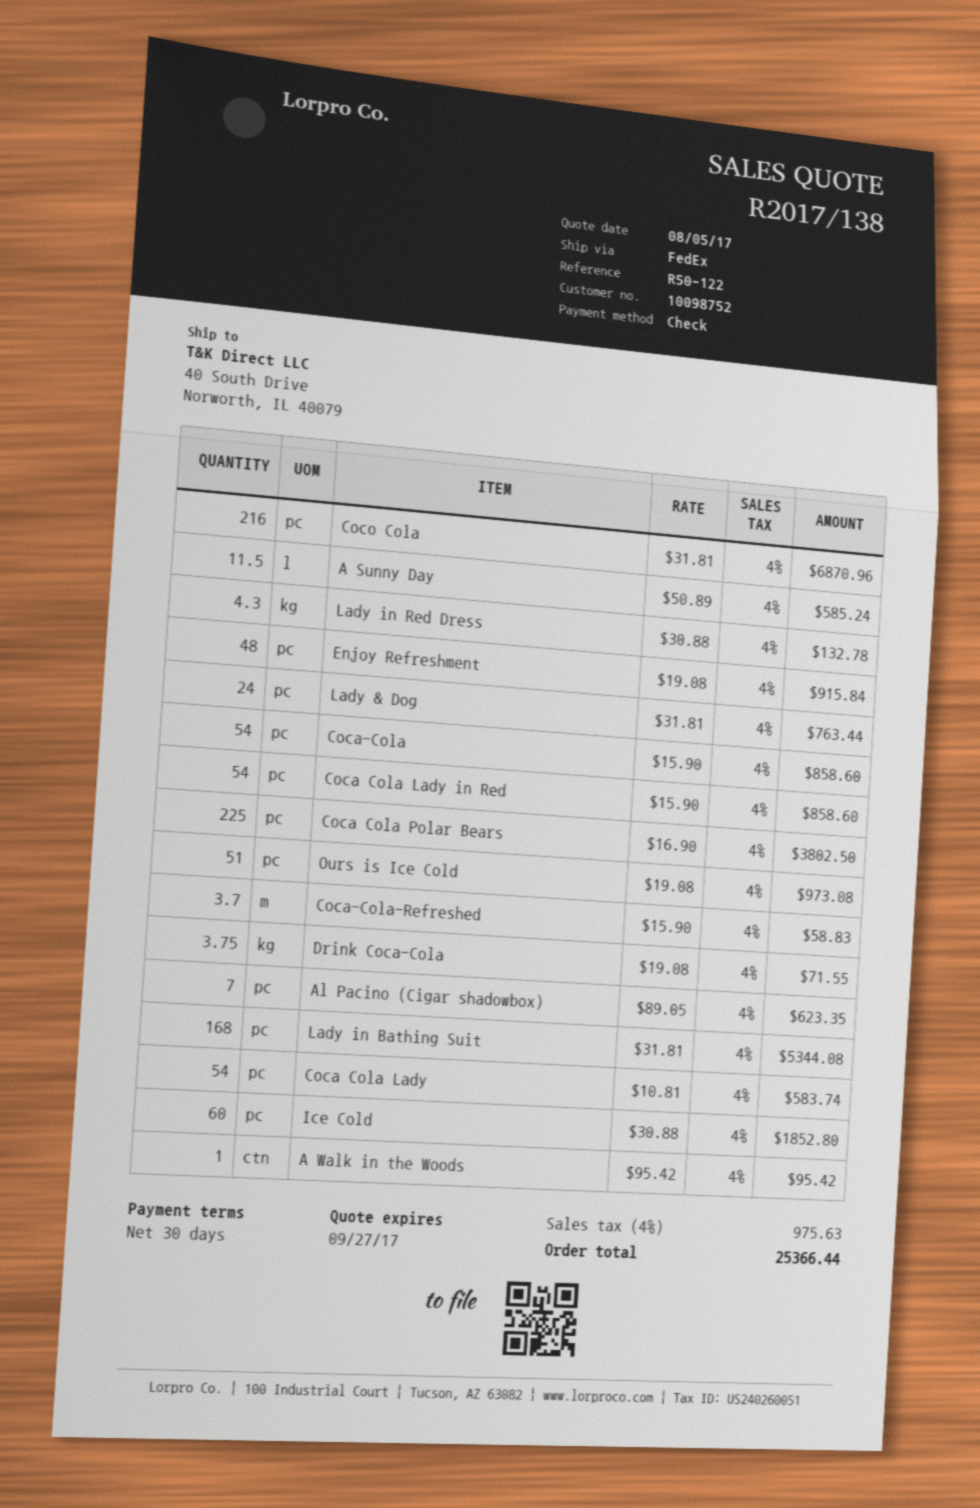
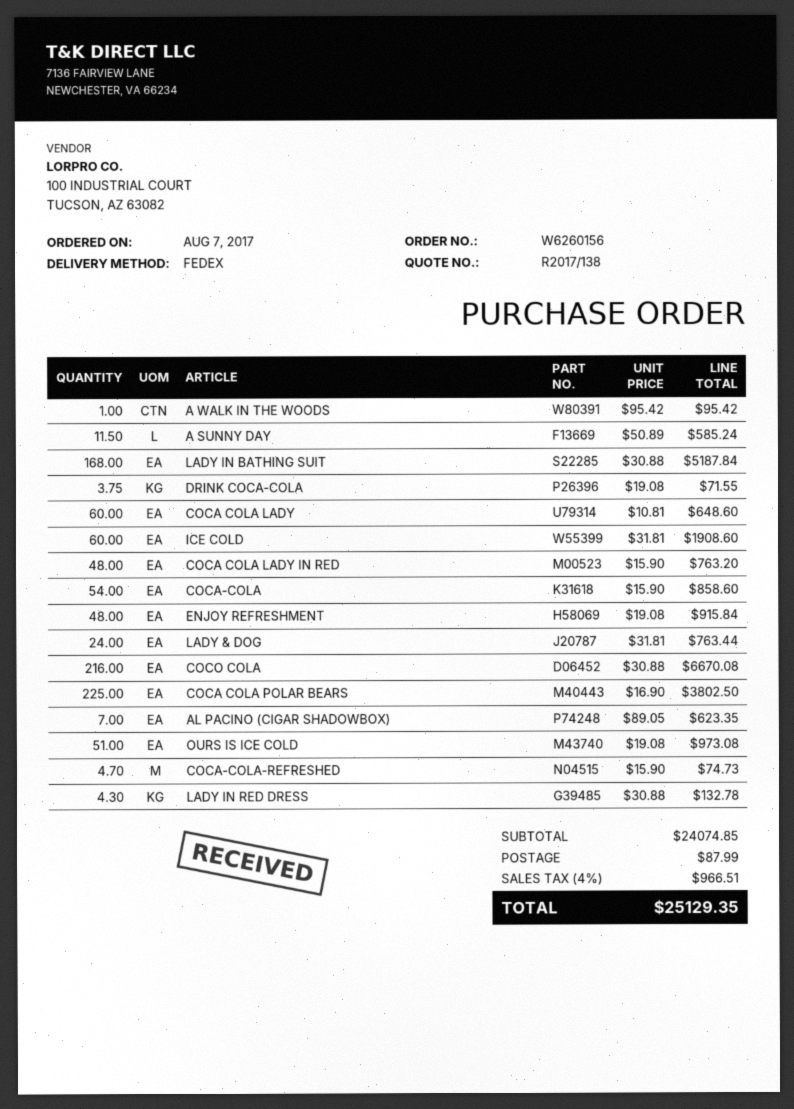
Coco Cola: 216 x 31.81 = 6870.96 -> 216 x 30.88 = 6670.08
Coca Cola Lady in Red: 54 x 15.90 = 858.60 -> 48 x 15.90 = 763.20
Coca-Cola-Refreshed: 3.7 x 15.90 = 58.83 -> 4.7 x 15.90 = 74.73
Lady in Bathing Suit: 168 x 31.81 = 5344.08 -> 168 x 30.88 = 5187.84
Coca Cola Lady: 54 x 10.81 = 583.74 -> 60 x 10.81 = 648.60
Ice Cold: 60 x 30.88 = 1852.80 -> 60 x 31.81 = 1908.60
shipping: none -> 87.99
tax: 4% = 975.63 -> 4% = 966.51
total: 25366.44 -> 25129.35

